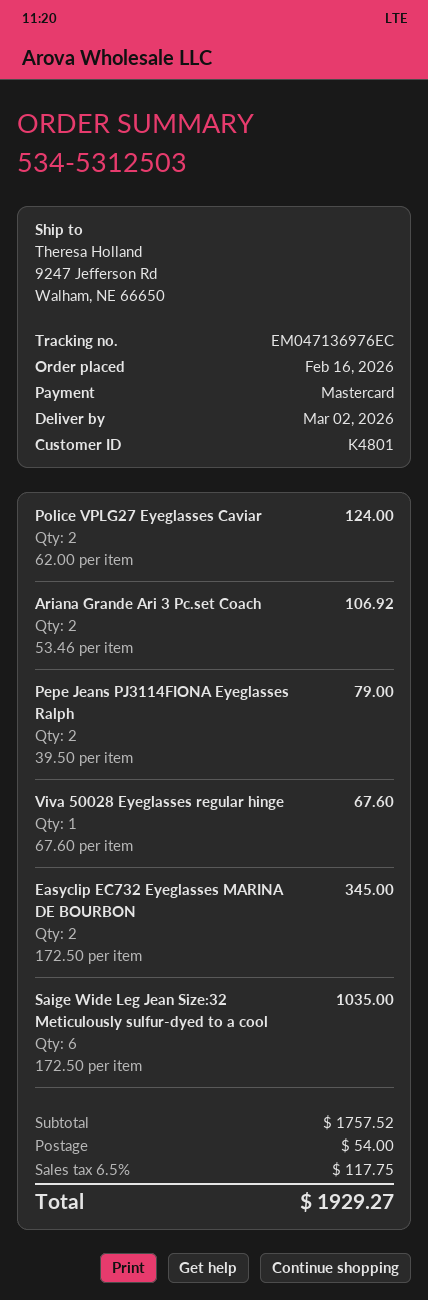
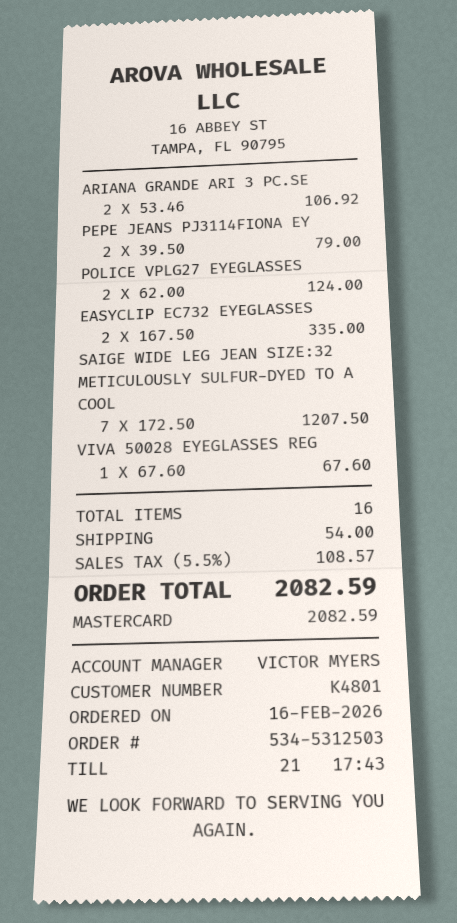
Easyclip EC732 Eyeglasses MARINA DE BOURBON: 2 x 172.50 = 345.00 -> 2 x 167.50 = 335.00
Saige Wide Leg Jean Size:32 Meticulously sulfur-dyed to a cool: 6 x 172.50 = 1035.00 -> 7 x 172.50 = 1207.50
tax: 6.5% = 117.75 -> 5.5% = 108.57
total: 1929.27 -> 2082.59

